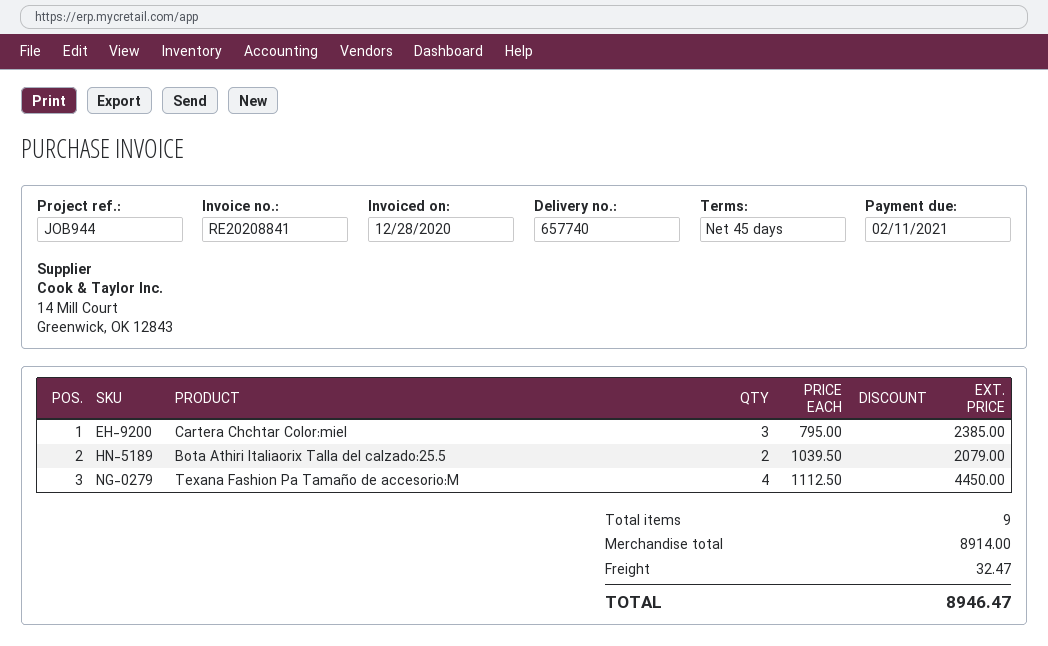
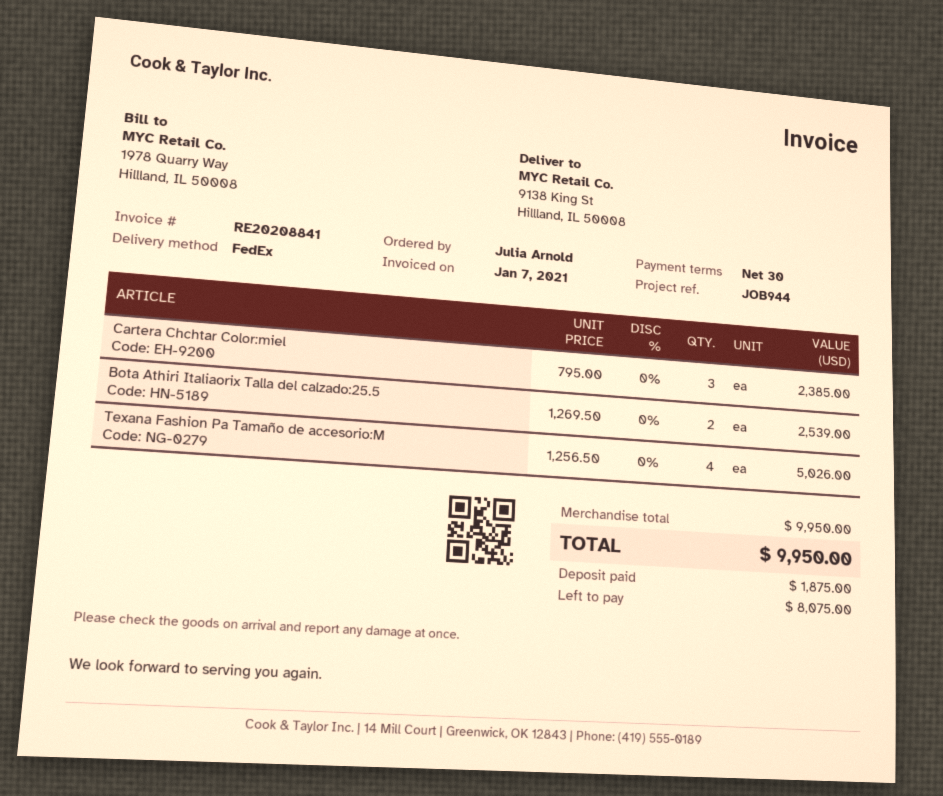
invoice date: 2020-12-28 -> 2021-01-07
payment terms: 45 days -> 30 days
Bota Athiri Italiaorix Talla del calzado:25.5: 2 x 1039.50 = 2079.00 -> 2 x 1269.50 = 2539.00
Texana Fashion Pa Tamaño de accesorio:M: 4 x 1112.50 = 4450.00 -> 4 x 1256.50 = 5026.00
subtotal: 8914.00 -> 9950.00
shipping: 32.47 -> none
total: 8946.47 -> 9950.00

